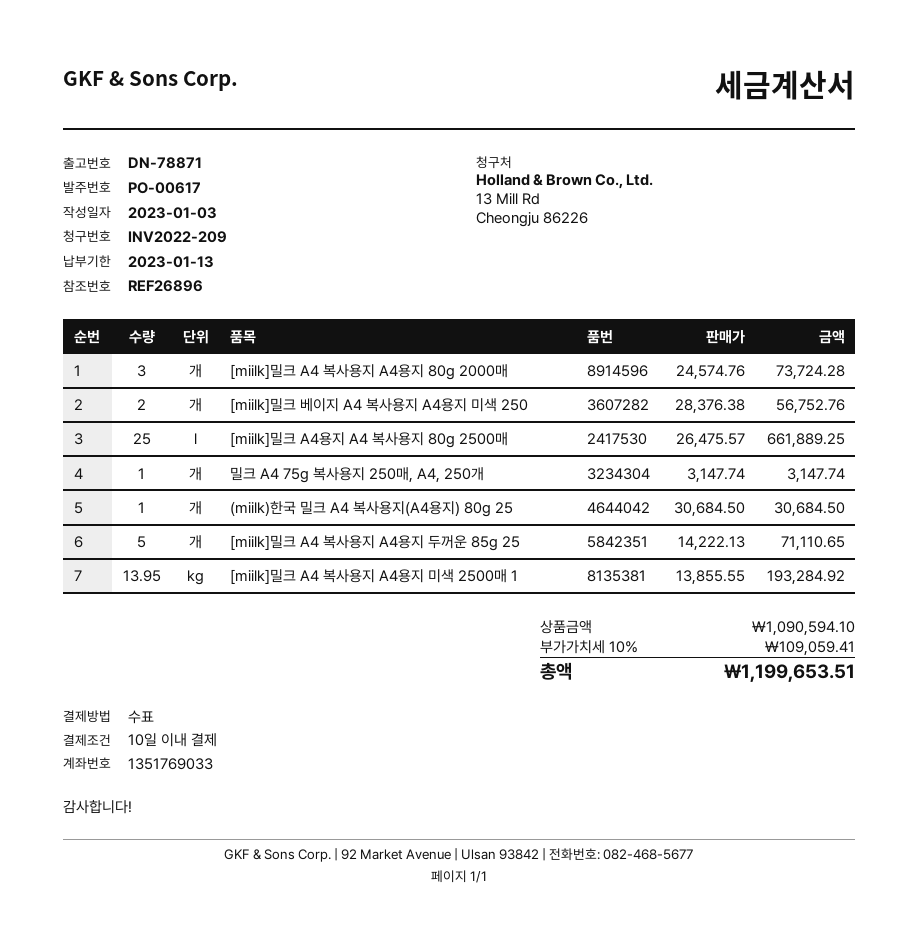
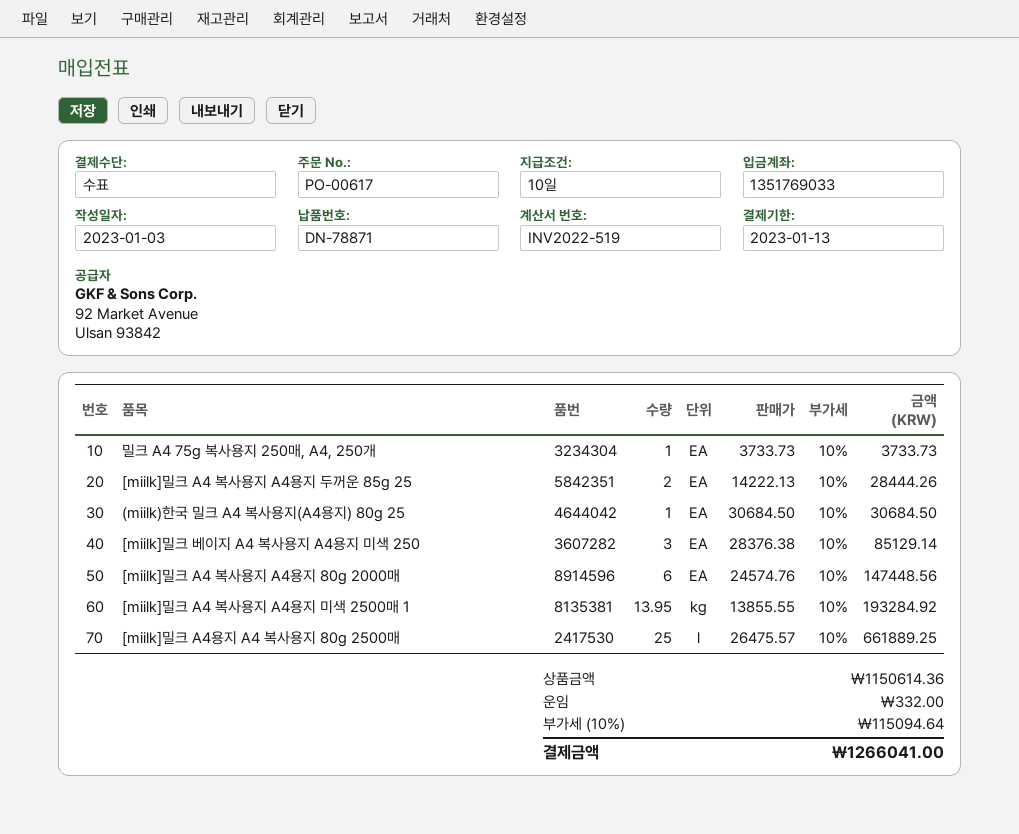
invoice number: INV2022-209 -> INV2022-519
[miilk]밀크 A4 복사용지 A4용지 80g 2000매: 3 x 24574.76 = 73724.28 -> 6 x 24574.76 = 147448.56
[miilk]밀크 베이지 A4 복사용지 A4용지 미색 250: 2 x 28376.38 = 56752.76 -> 3 x 28376.38 = 85129.14
밀크 A4 75g 복사용지 250매, A4, 250개: 1 x 3147.74 = 3147.74 -> 1 x 3733.73 = 3733.73
[miilk]밀크 A4 복사용지 A4용지 두꺼운 85g 25: 5 x 14222.13 = 71110.65 -> 2 x 14222.13 = 28444.26
subtotal: 1090594.10 -> 1150614.36
shipping: none -> 332.00
tax: 10% = 109059.41 -> 10% = 115094.64
total: 1199653.51 -> 1266041.00

